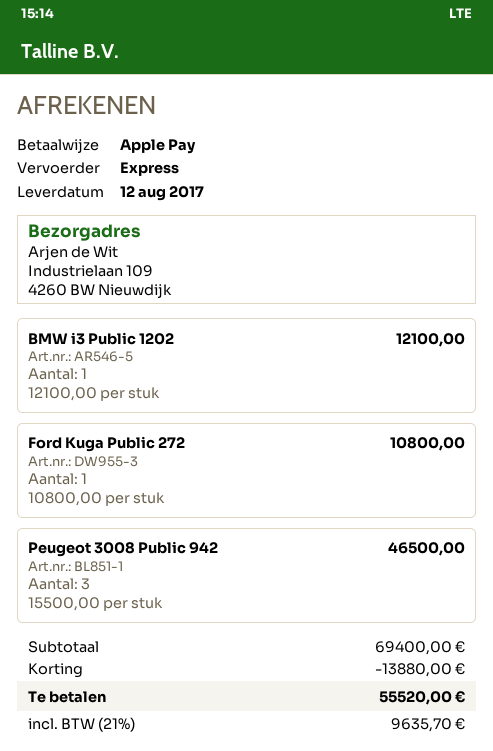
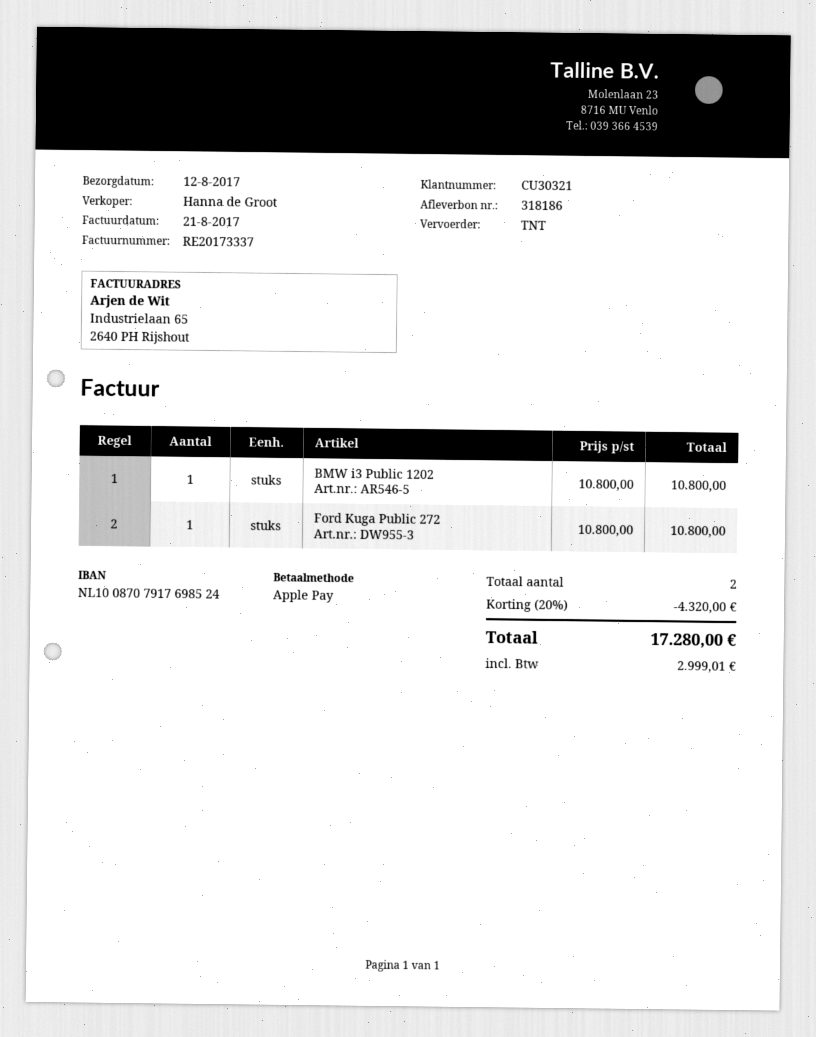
shipping method: express -> TNT
BMW i3 Public 1202: 1 x 12100.00 = 12100.00 -> 1 x 10800.00 = 10800.00
Peugeot 3008 Public 942: 3 x 15500.00 = 46500.00 -> none
discount: 13880.00 -> 4320.00
tax: 9635.70 -> 2999.01
total: 55520.00 -> 17280.00

